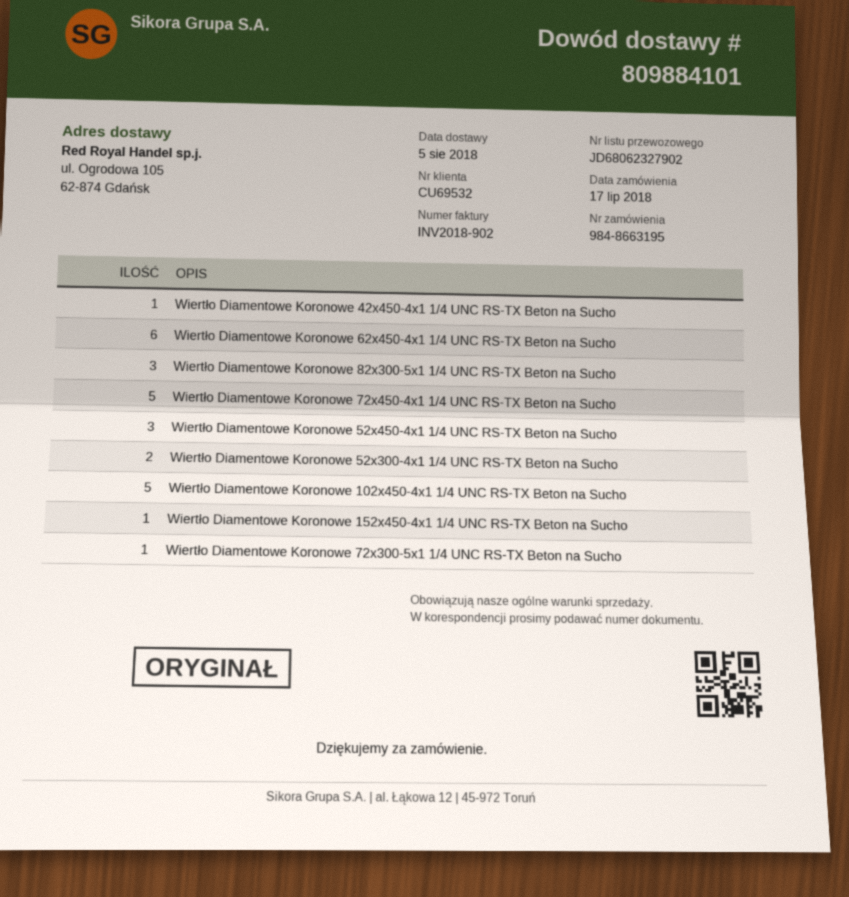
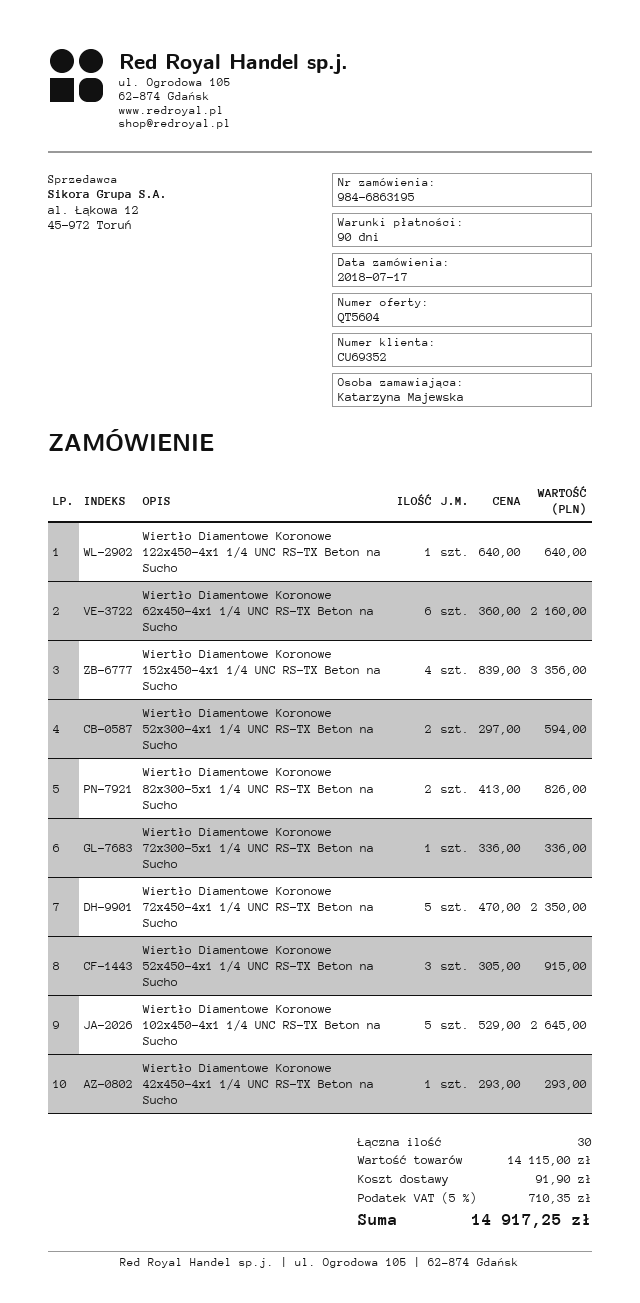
order number: 984-8663195 -> 984-6863195
customer number: CU69532 -> CU69352
Wiertło Diamentowe Koronowe 82x300-5x1 1/4 UNC RS-TX Beton na Sucho: 3 -> 2
Wiertło Diamentowe Koronowe 152x450-4x1 1/4 UNC RS-TX Beton na Sucho: 1 -> 4
Wiertło Diamentowe Koronowe 122x450-4x1 1/4 UNC RS-TX Beton na Sucho: none -> 1

